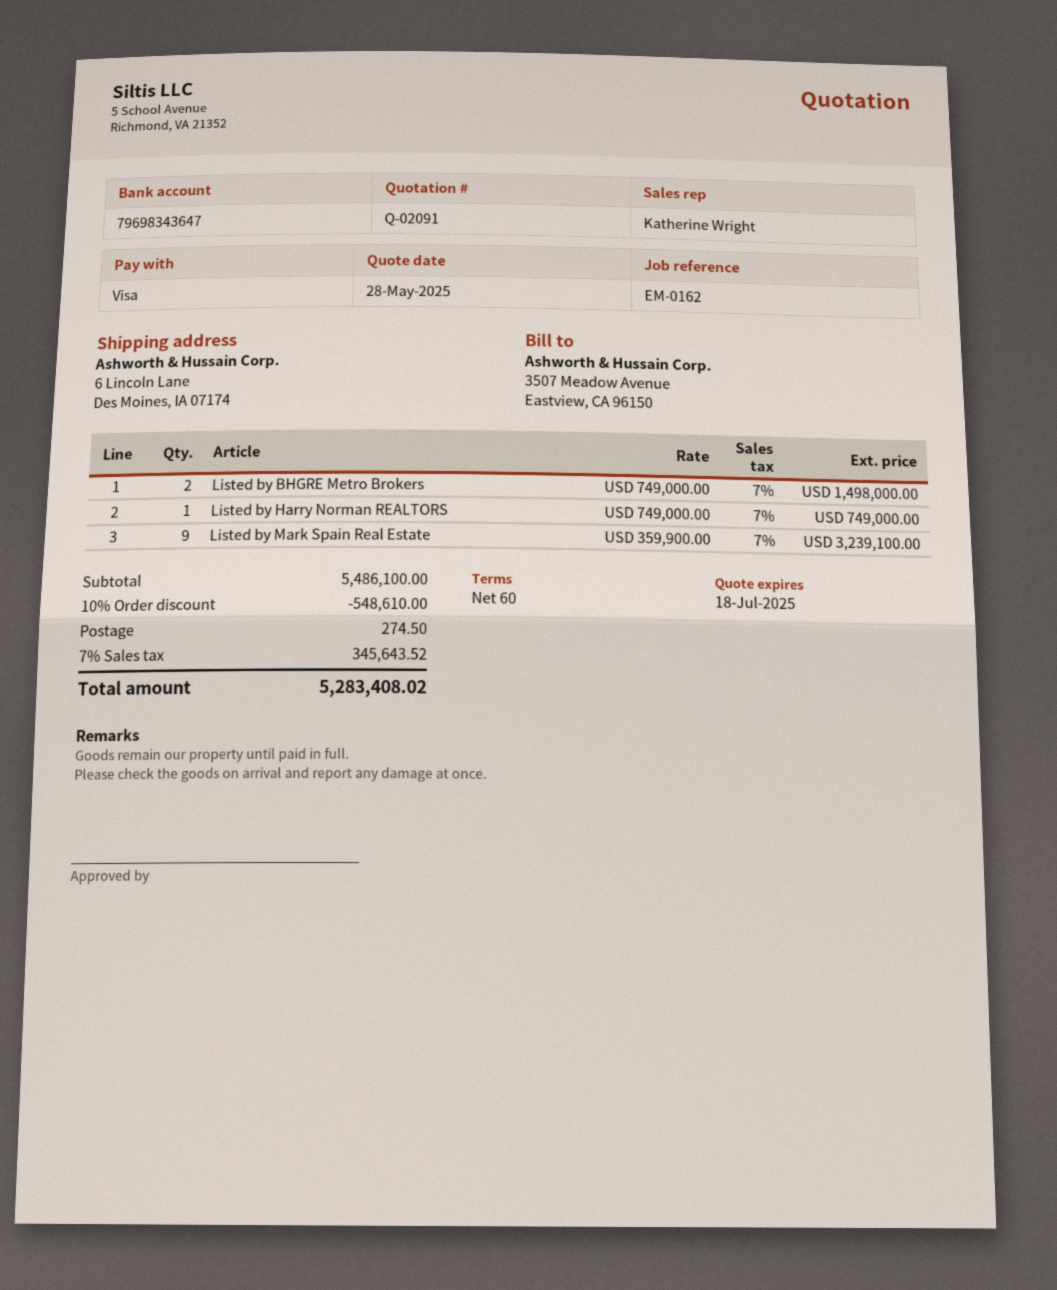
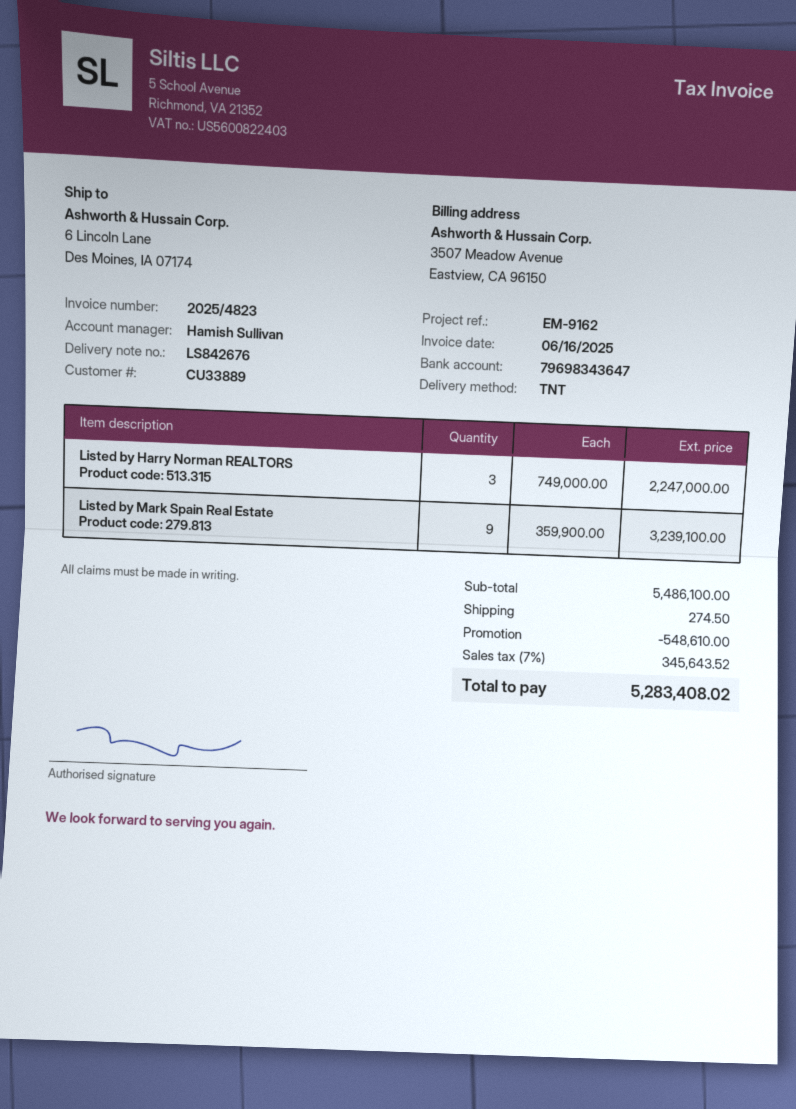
reference: EM-0162 -> EM-9162
sales rep: Katherine Wright -> Hamish Sullivan
Listed by BHGRE Metro Brokers: 2 x 749000.00 = 1498000.00 -> none
Listed by Harry Norman REALTORS: 1 x 749000.00 = 749000.00 -> 3 x 749000.00 = 2247000.00

